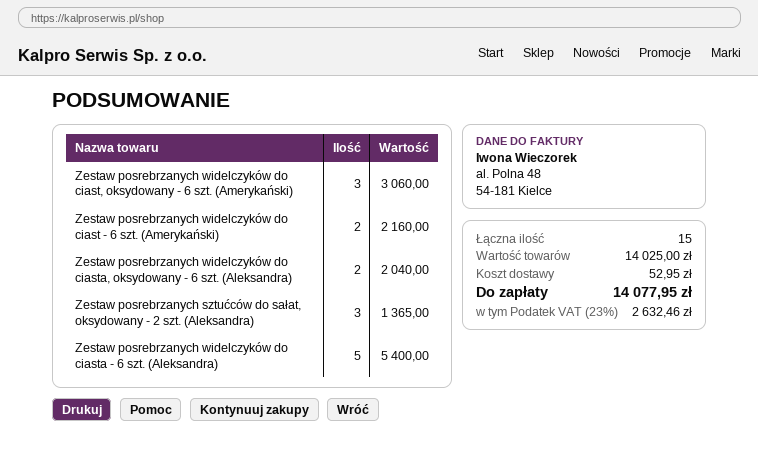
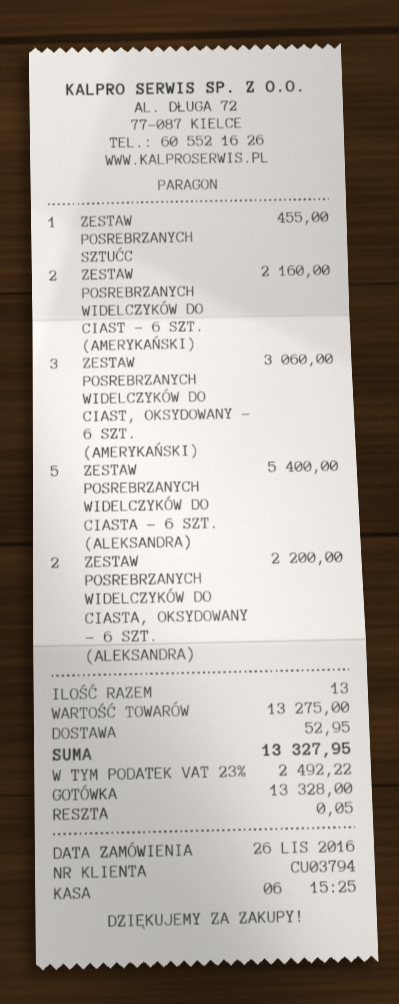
Zestaw posrebrzanych widelczyków do ciasta, oksydowany - 6 szt. (Aleksandra): 2 for 2040.00 -> 2 for 2200.00
Zestaw posrebrzanych sztućców do sałat, oksydowany - 2 szt. (Aleksandra): 3 for 1365.00 -> 1 for 455.00
total quantity: 15 -> 13
subtotal: 14025.00 -> 13275.00
tax: 23% = 2632.46 -> 23% = 2492.22
total: 14077.95 -> 13327.95

